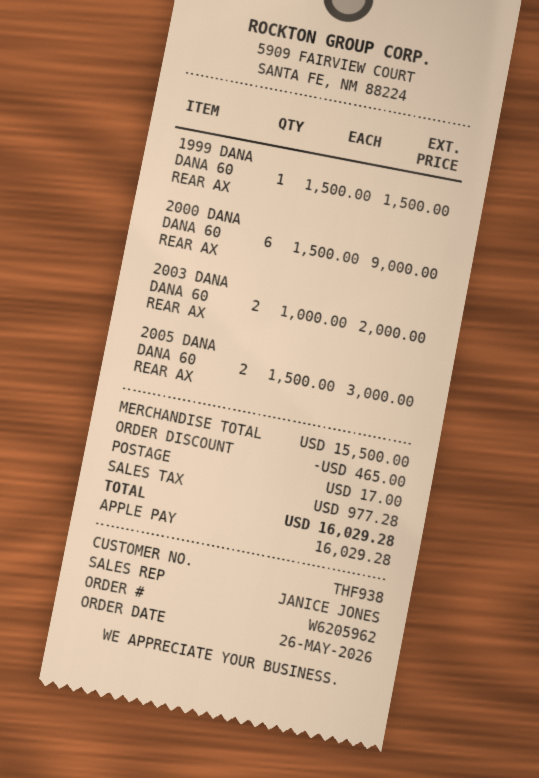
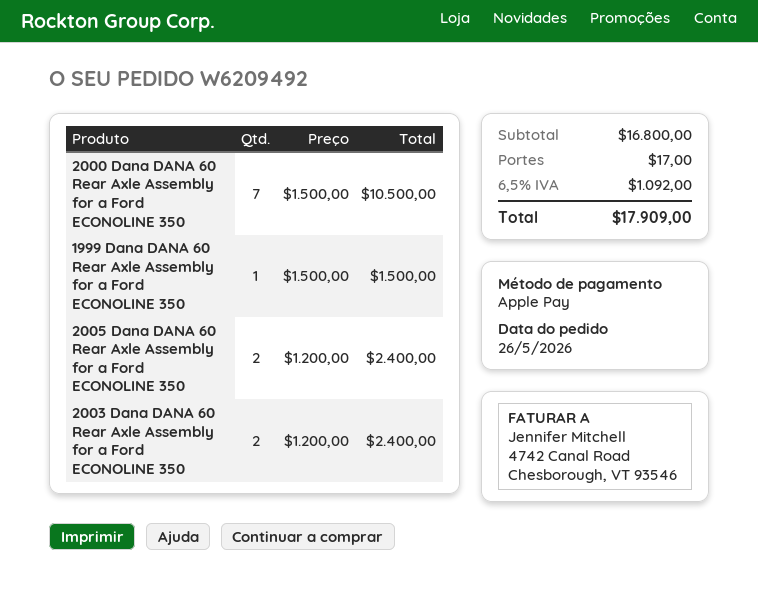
order number: W6205962 -> W6209492
2000 DANA DANA 60 REAR AX: 6 x 1500.00 = 9000.00 -> 7 x 1500.00 = 10500.00
2003 DANA DANA 60 REAR AX: 2 x 1000.00 = 2000.00 -> 2 x 1200.00 = 2400.00
2005 DANA DANA 60 REAR AX: 2 x 1500.00 = 3000.00 -> 2 x 1200.00 = 2400.00
subtotal: 15500.00 -> 16800.00
discount: 465.00 -> none
tax: 977.28 -> 1092.00
total: 16029.28 -> 17909.00

